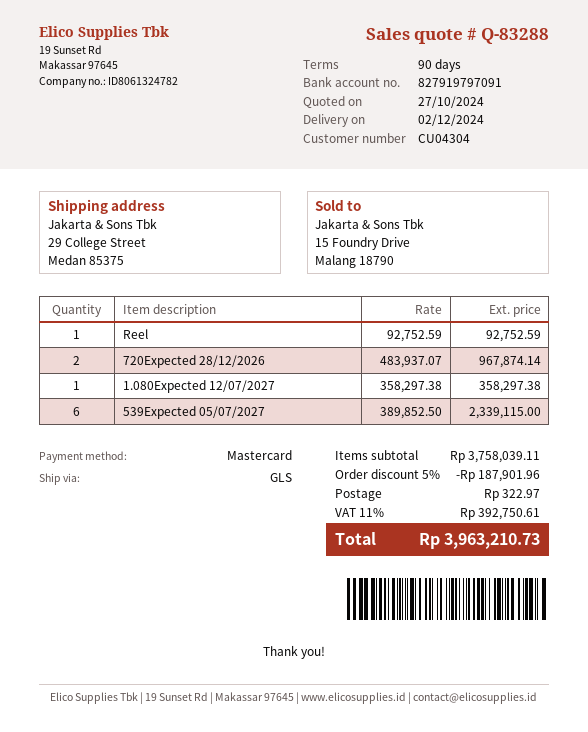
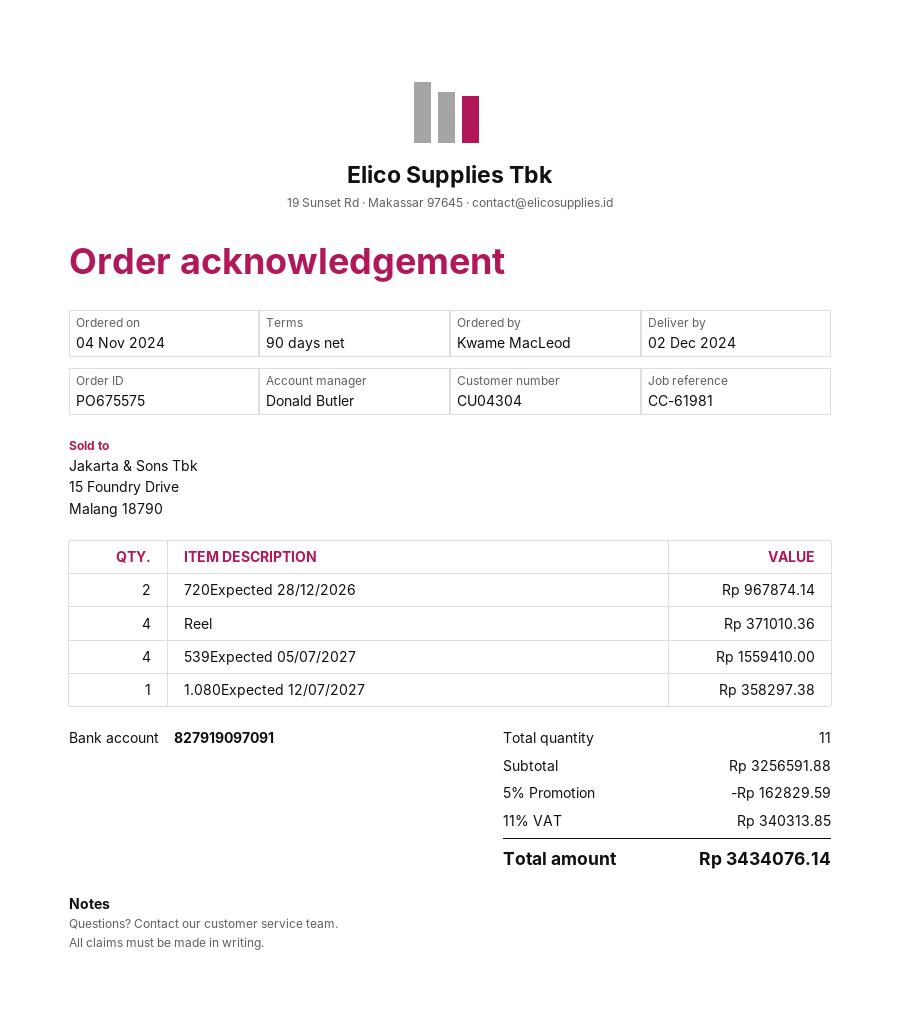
bank account: 827919797091 -> 827919097091
Reel: 1 for 92752.59 -> 4 for 371010.36
539Expected 05/07/2027: 6 for 2339115.00 -> 4 for 1559410.00
subtotal: 3758039.11 -> 3256591.88
discount: 5% = 187901.96 -> 5% = 162829.59
shipping: 322.97 -> none
tax: 11% = 392750.61 -> 11% = 340313.85
total: 3963210.73 -> 3434076.14

